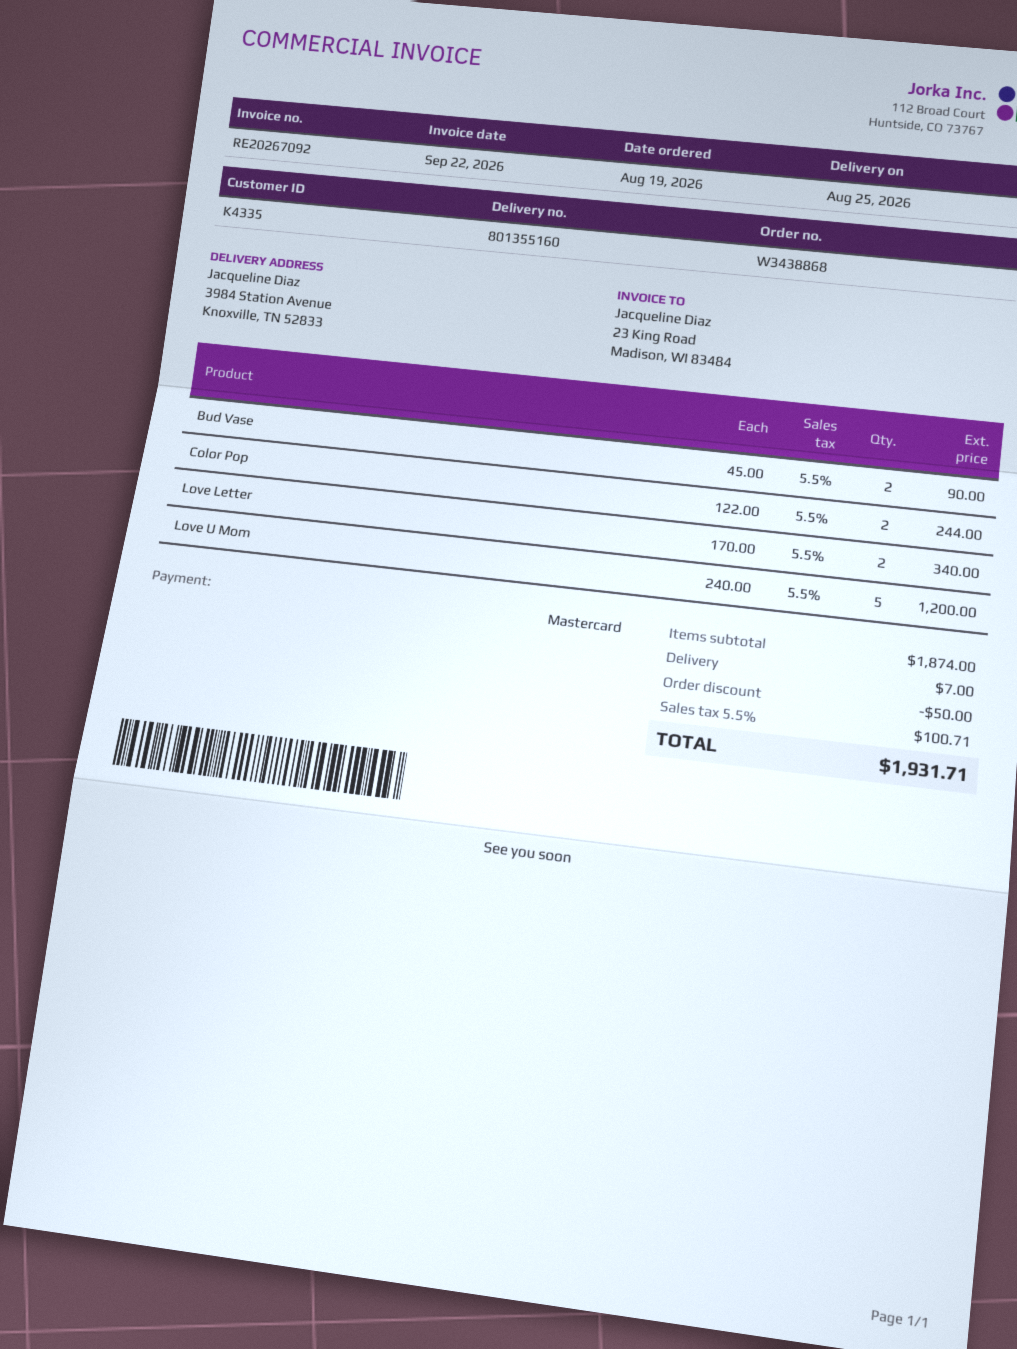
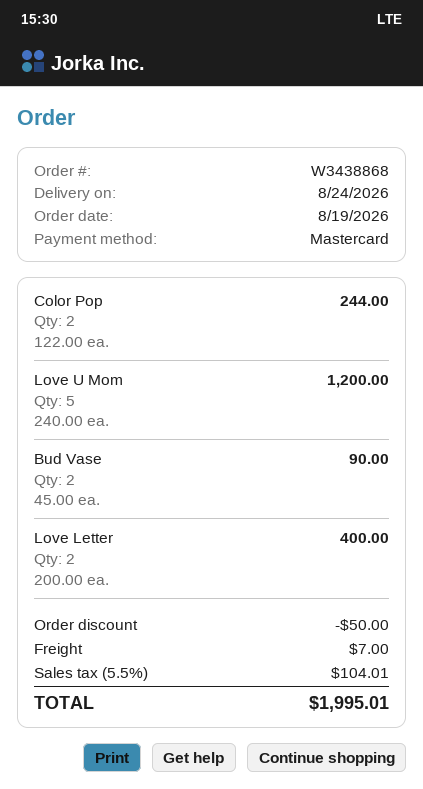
delivery date: 2026-08-25 -> 2026-08-24
Love Letter: 2 x 170.00 = 340.00 -> 2 x 200.00 = 400.00
tax: 5.5% = 100.71 -> 5.5% = 104.01
total: 1931.71 -> 1995.01

